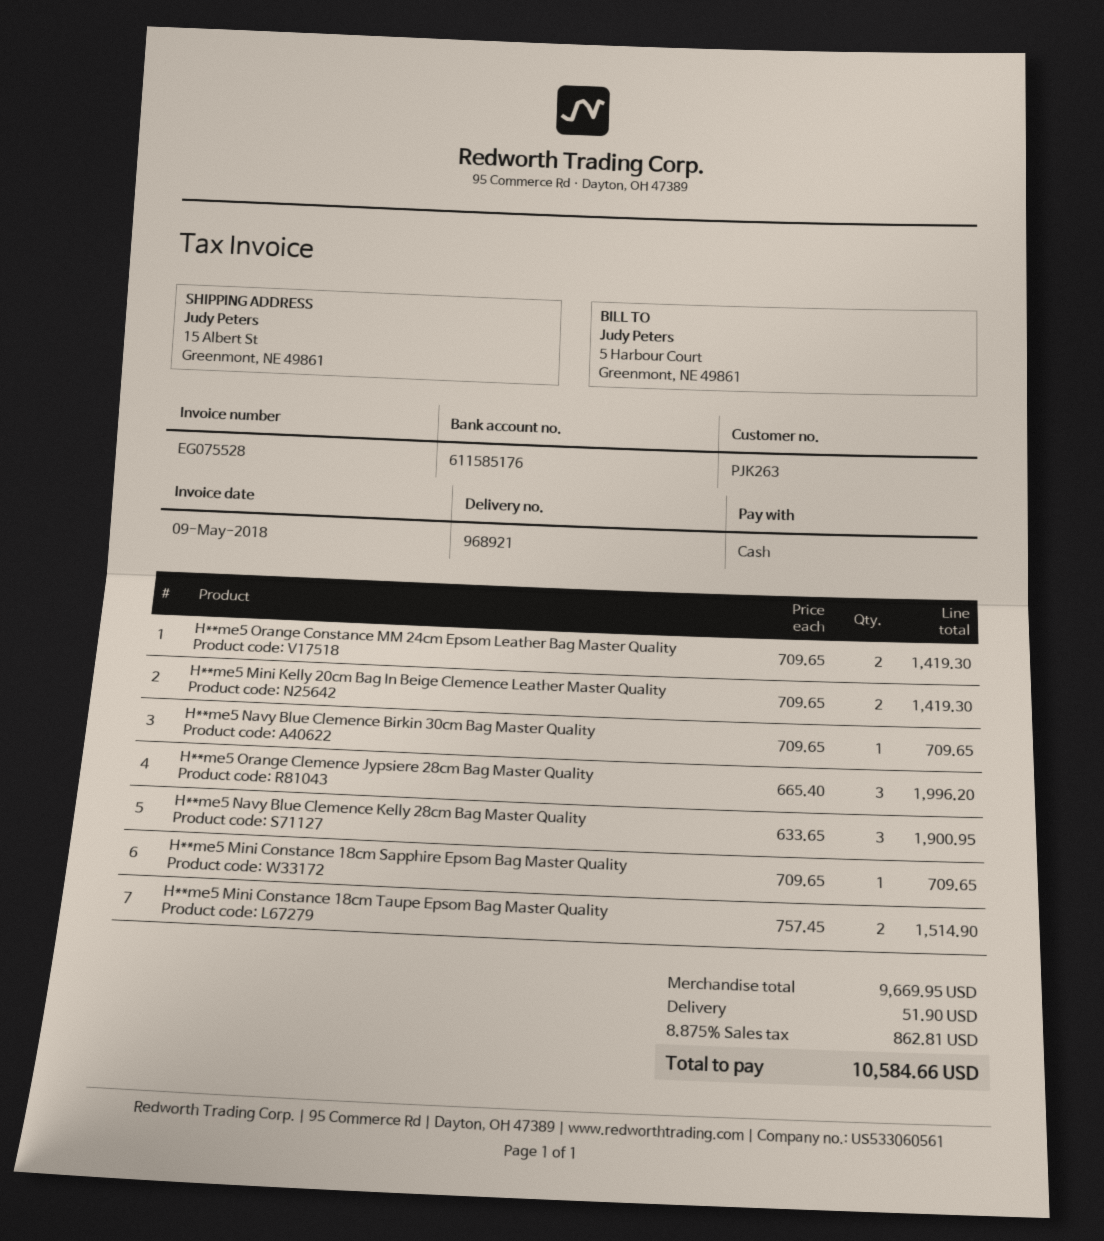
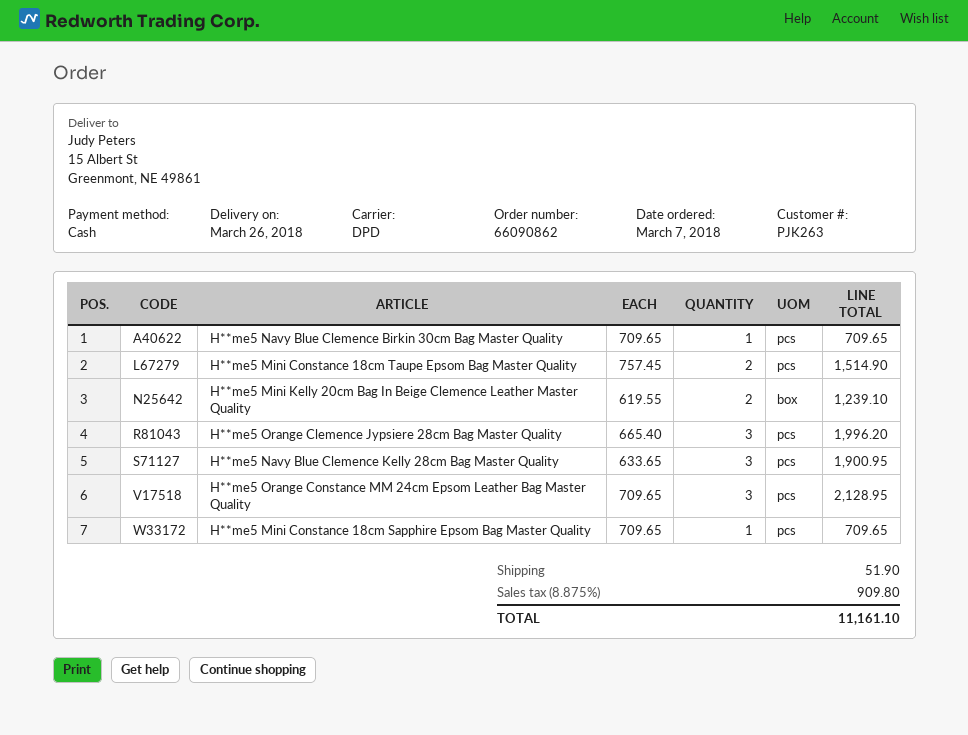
H**me5 Orange Constance MM 24cm Epsom Leather Bag Master Quality: 2 x 709.65 = 1419.30 -> 3 x 709.65 = 2128.95
H**me5 Mini Kelly 20cm Bag In Beige Clemence Leather Master Quality: 2 x 709.65 = 1419.30 -> 2 x 619.55 = 1239.10
tax: 8.875% = 862.81 -> 8.875% = 909.80
total: 10584.66 -> 11161.10

